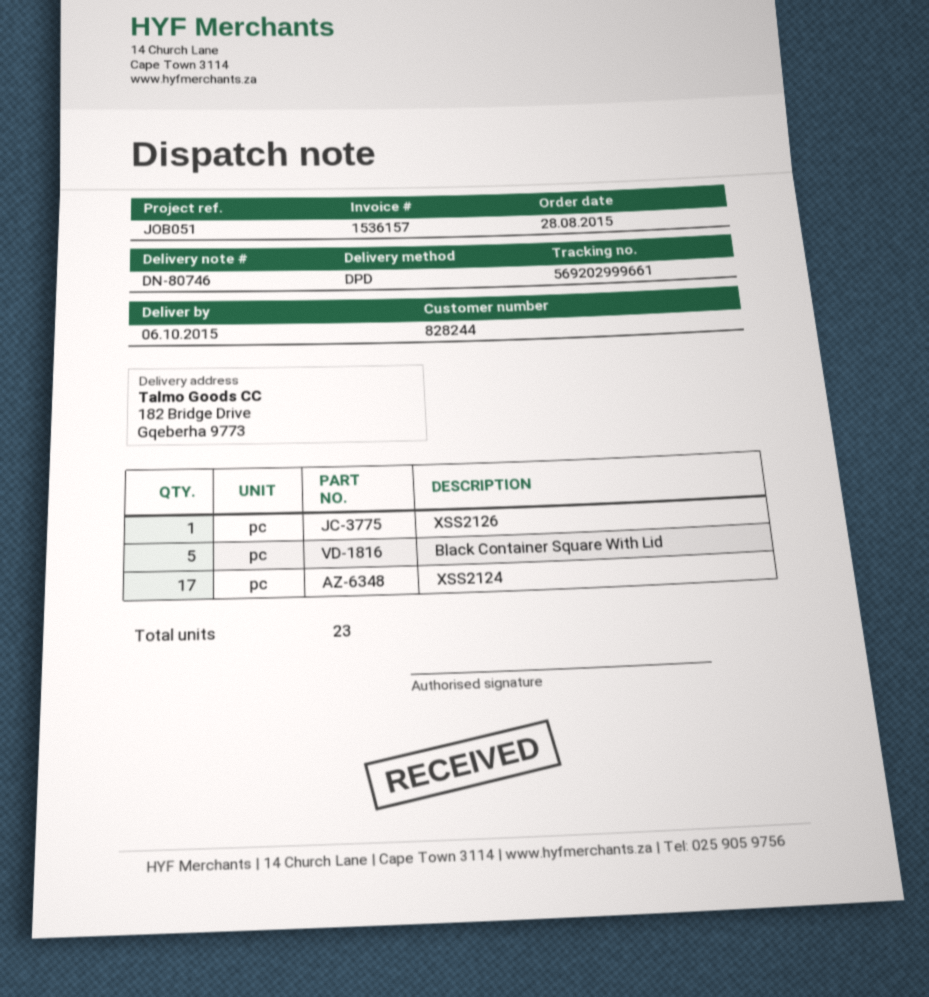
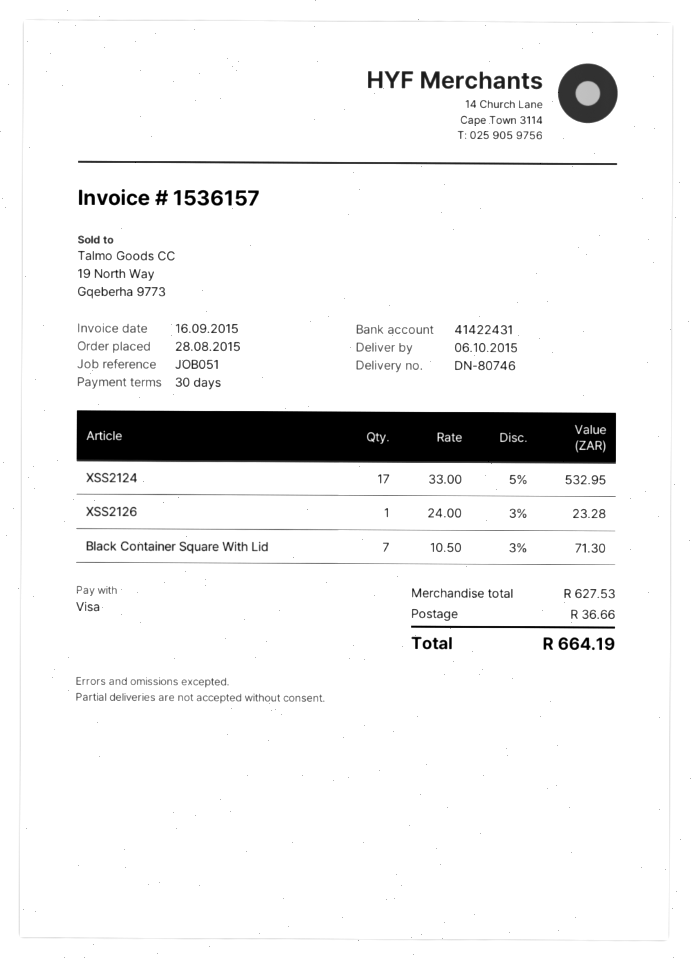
Black Container Square With Lid: 5 -> 7

